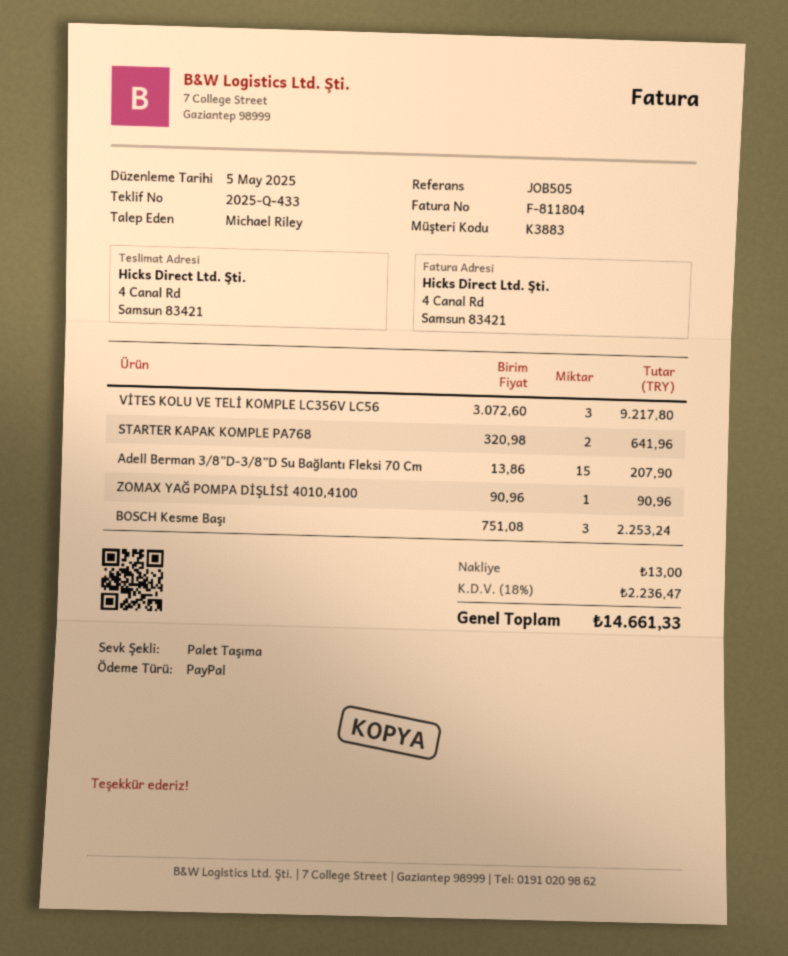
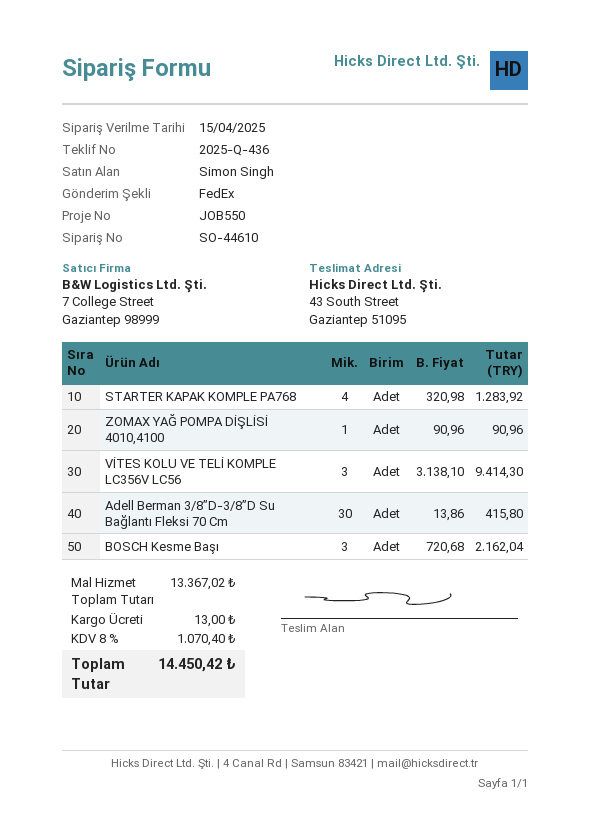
quote number: 2025-Q-433 -> 2025-Q-436
reference: JOB505 -> JOB550
ordered by: Michael Riley -> Simon Singh
shipping method: pallet freight -> FedEx
ship to: 4 Canal Rd, Samsun 83421 -> 43 South Street, Gaziantep 51095
VİTES KOLU VE TELİ KOMPLE LC356V LC56: 3 x 3072.60 = 9217.80 -> 3 x 3138.10 = 9414.30
STARTER KAPAK KOMPLE PA768: 2 x 320.98 = 641.96 -> 4 x 320.98 = 1283.92
Adell Berman 3/8”D-3/8”D Su Bağlantı Fleksi 70 Cm: 15 x 13.86 = 207.90 -> 30 x 13.86 = 415.80
BOSCH Kesme Başı: 3 x 751.08 = 2253.24 -> 3 x 720.68 = 2162.04
tax: 18% = 2236.47 -> 8% = 1070.40
total: 14661.33 -> 14450.42

